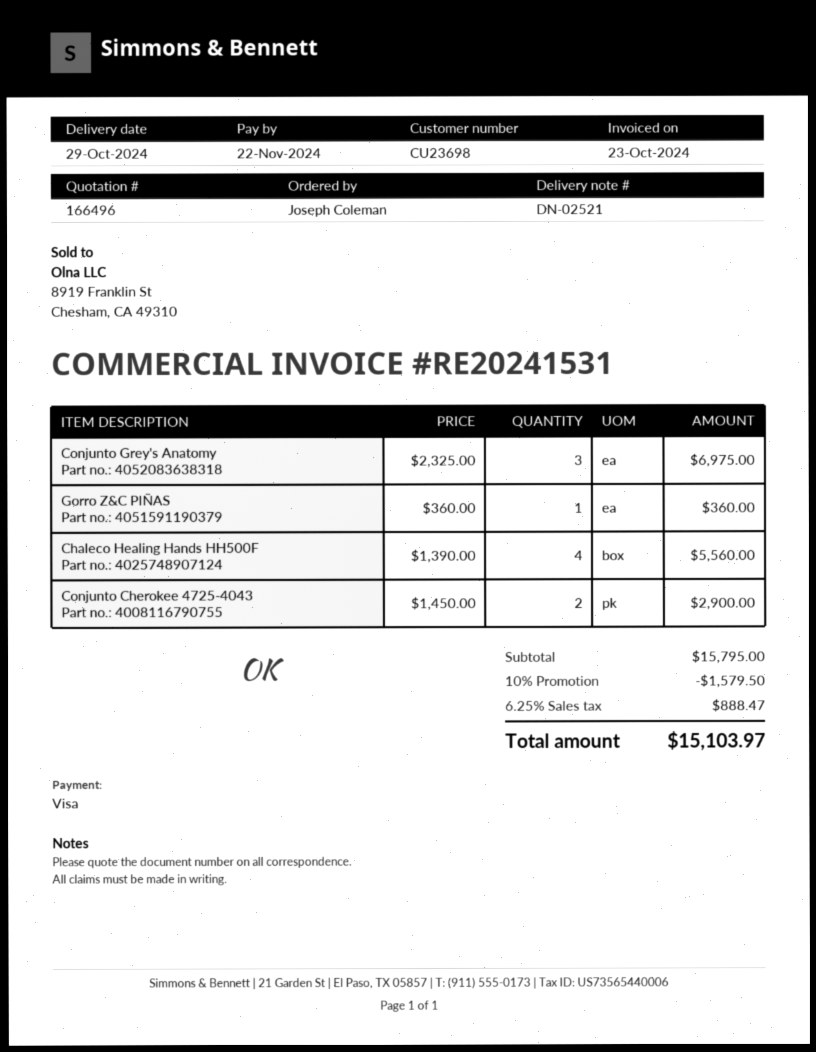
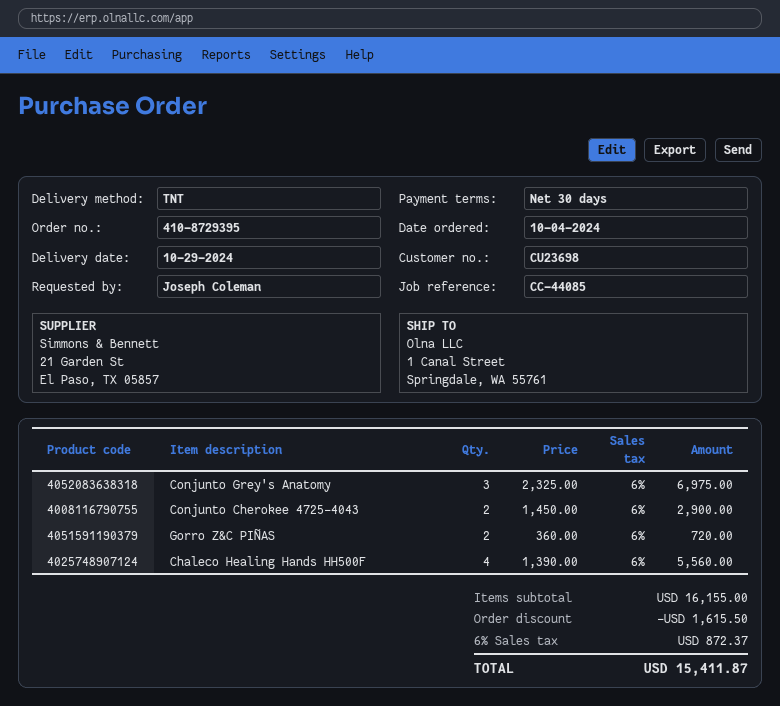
Gorro Z&C PIÑAS: 1 x 360.00 = 360.00 -> 2 x 360.00 = 720.00
subtotal: 15795.00 -> 16155.00
discount: 1579.50 -> 1615.50
tax: 6.25% = 888.47 -> 6% = 872.37
total: 15103.97 -> 15411.87

